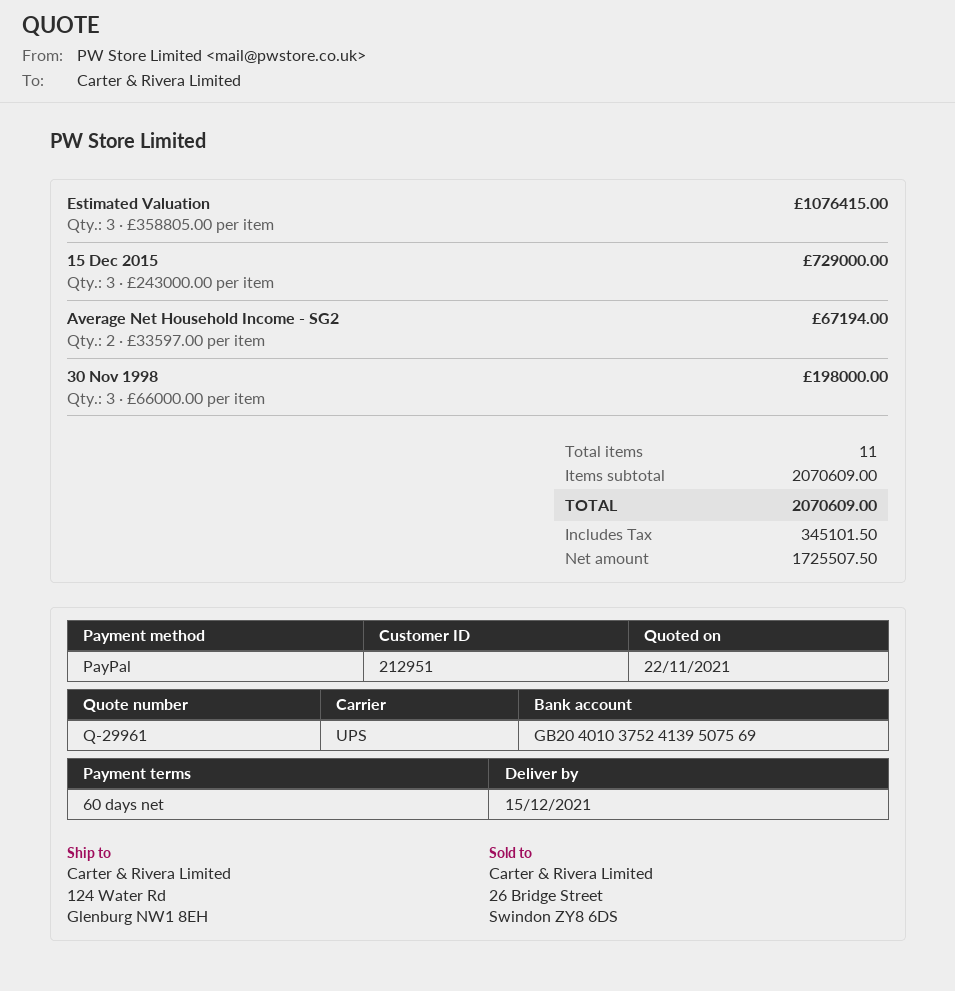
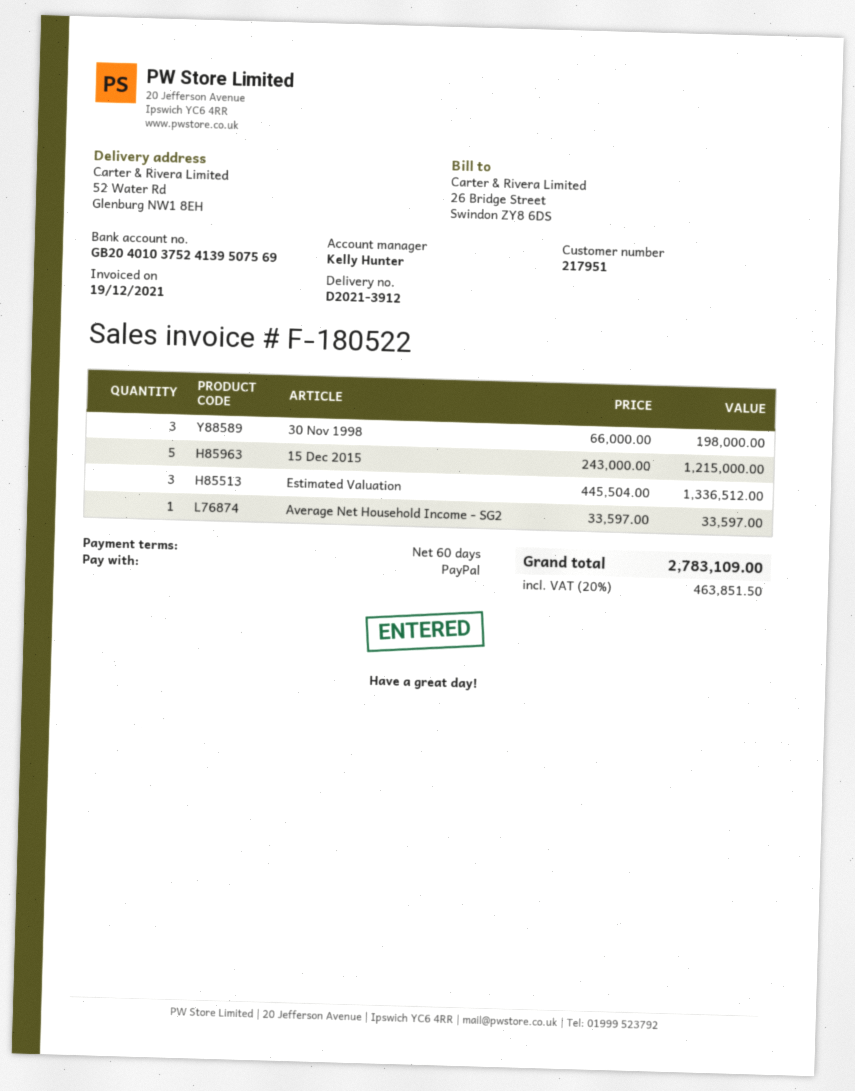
customer number: 212951 -> 217951
ship to: 124 Water Rd, Glenburg NW1 8EH -> 52 Water Rd, Glenburg NW1 8EH
Estimated Valuation: 3 x 358805.00 = 1076415.00 -> 3 x 445504.00 = 1336512.00
15 Dec 2015: 3 x 243000.00 = 729000.00 -> 5 x 243000.00 = 1215000.00
Average Net Household Income - SG2: 2 x 33597.00 = 67194.00 -> 1 x 33597.00 = 33597.00
tax: 345101.50 -> 463851.50
total: 2070609.00 -> 2783109.00

